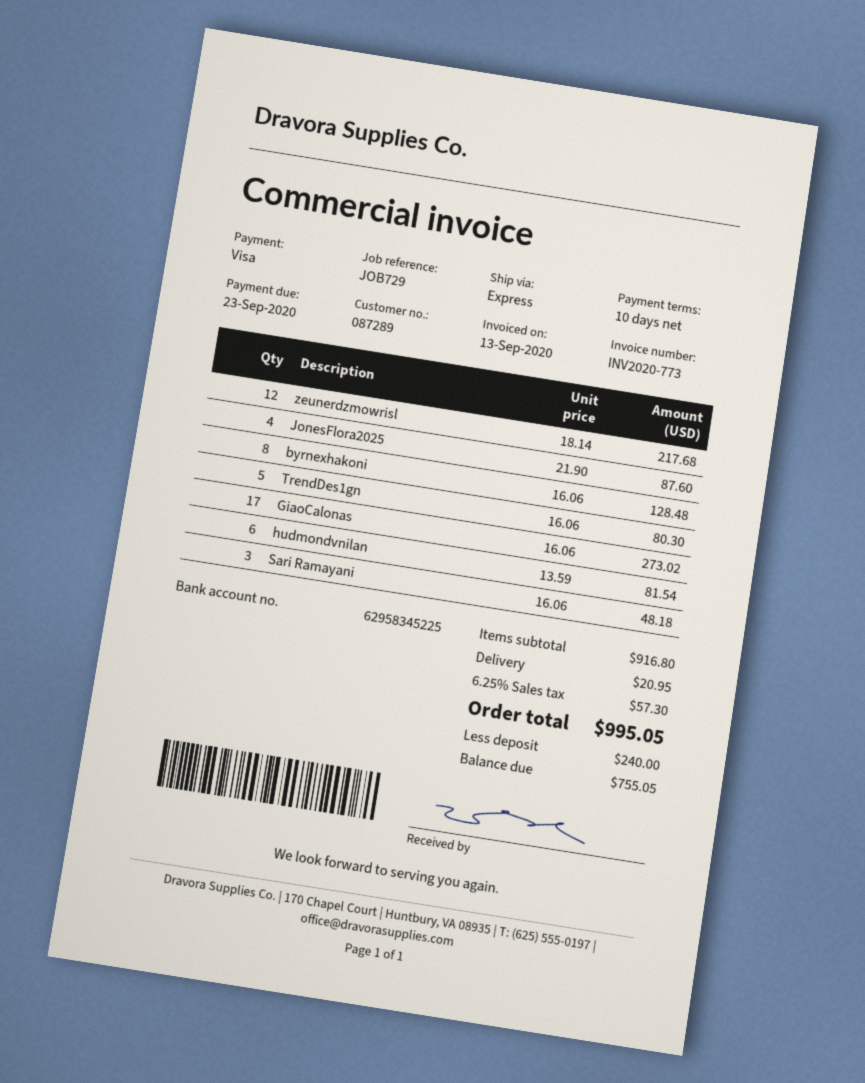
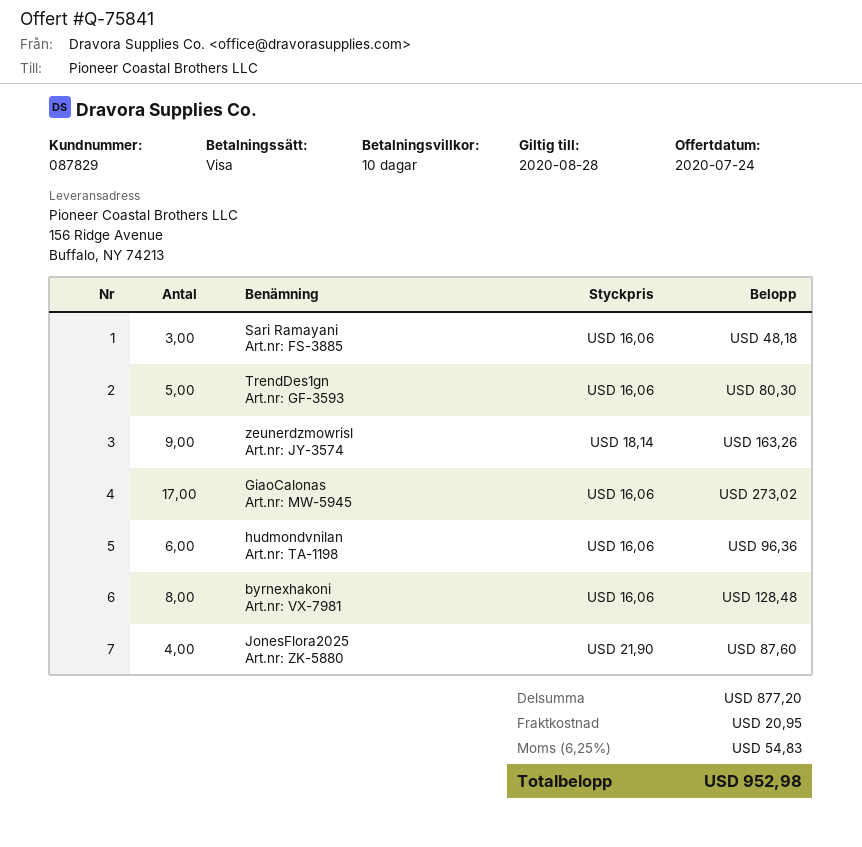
customer number: 087289 -> 087829
zeunerdzmowrisl: 12 x 18.14 = 217.68 -> 9 x 18.14 = 163.26
hudmondvnilan: 6 x 13.59 = 81.54 -> 6 x 16.06 = 96.36
subtotal: 916.80 -> 877.20
tax: 6.25% = 57.30 -> 6.25% = 54.83
total: 995.05 -> 952.98

